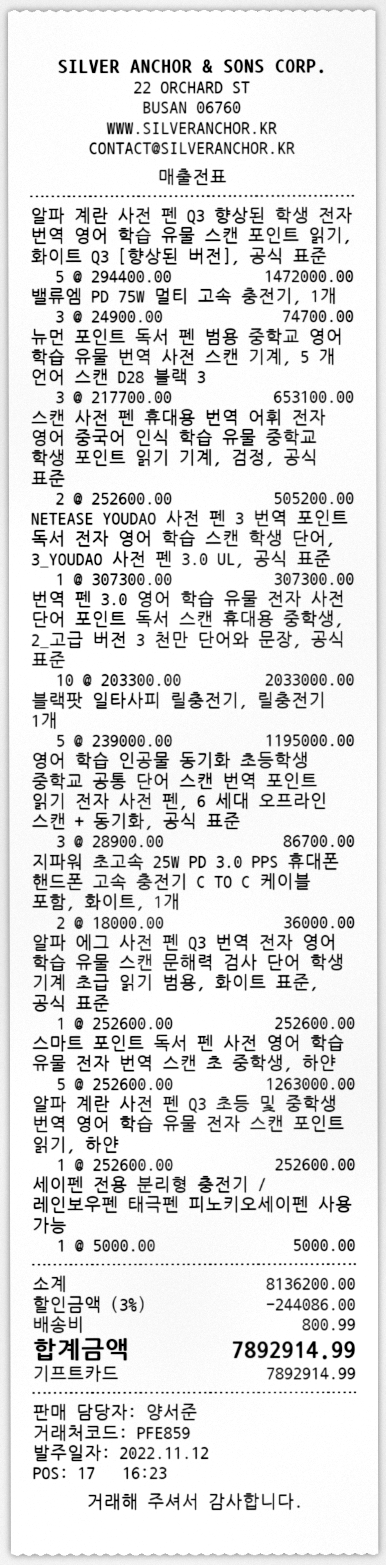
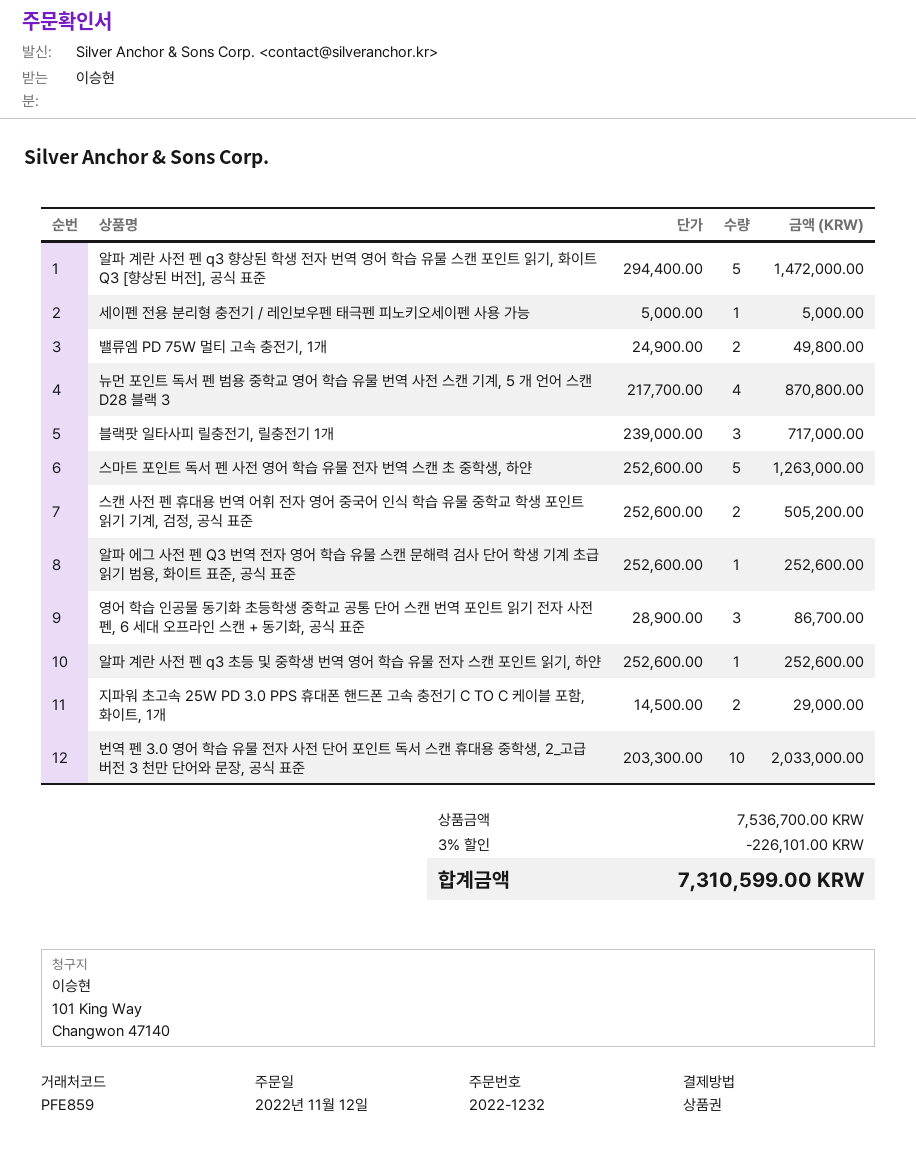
밸류엠 PD 75W 멀티 고속 충전기, 1개: 3 x 24900.00 = 74700.00 -> 2 x 24900.00 = 49800.00
뉴먼 포인트 독서 펜 범용 중학교 영어 학습 유물 번역 사전 스캔 기계, 5 개 언어 스캔 D28 블랙 3: 3 x 217700.00 = 653100.00 -> 4 x 217700.00 = 870800.00
NETEASE YOUDAO 사전 펜 3 번역 포인트 독서 전자 영어 학습 스캔 학생 단어, 3_YOUDAO 사전 펜 3.0 UL, 공식 표준: 1 x 307300.00 = 307300.00 -> none
블랙팟 일타사피 릴충전기, 릴충전기 1개: 5 x 239000.00 = 1195000.00 -> 3 x 239000.00 = 717000.00
지파워 초고속 25W PD 3.0 PPS 휴대폰 핸드폰 고속 충전기 C TO C 케이블 포함, 화이트, 1개: 2 x 18000.00 = 36000.00 -> 2 x 14500.00 = 29000.00
subtotal: 8136200.00 -> 7536700.00
discount: 3% = 244086.00 -> 3% = 226101.00
shipping: 800.99 -> none
total: 7892914.99 -> 7310599.00

